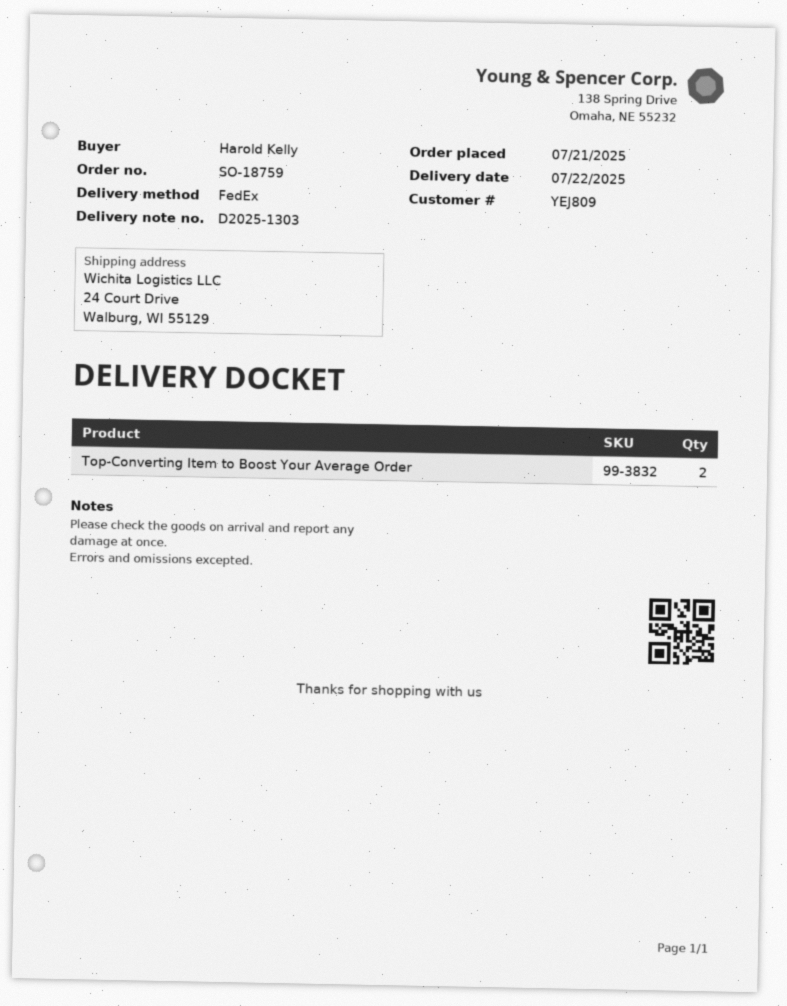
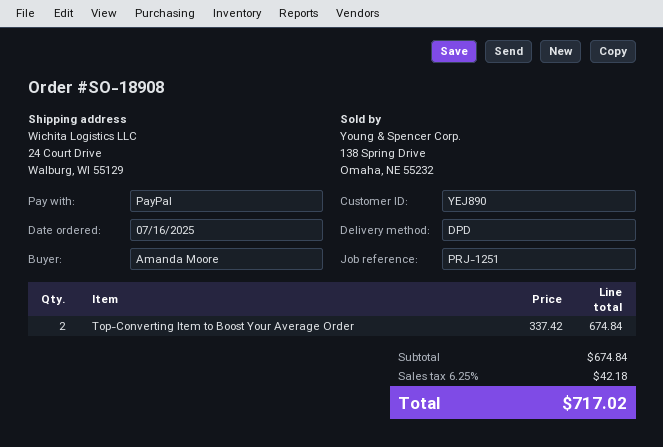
order number: SO-18759 -> SO-18908
order date: 2025-07-21 -> 2025-07-16
customer number: YEJ809 -> YEJ890
ordered by: Harold Kelly -> Amanda Moore
shipping method: FedEx -> DPD

